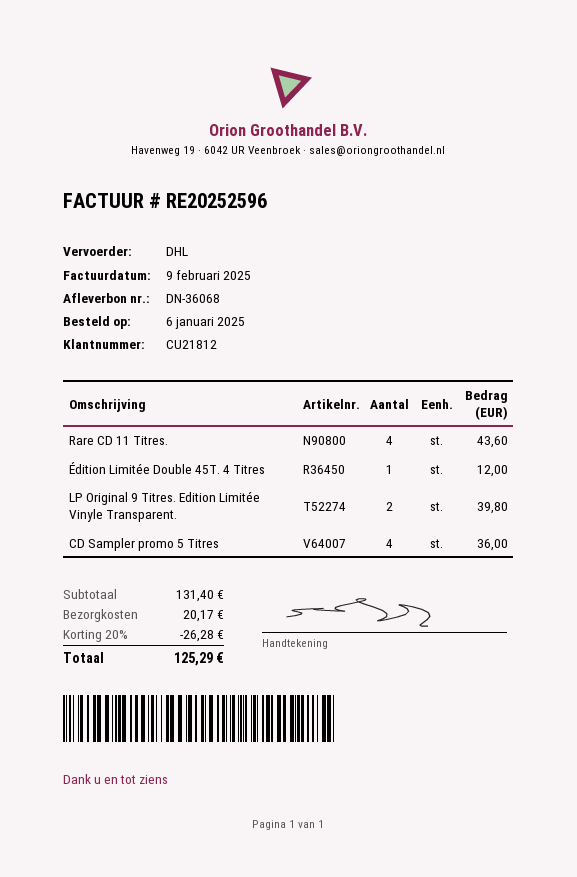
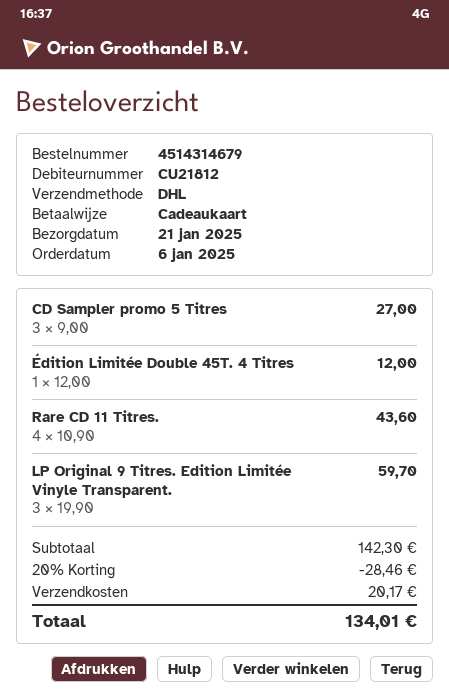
LP Original 9 Titres. Edition Limitée Vinyle Transparent.: 2 for 39.80 -> 3 for 59.70
CD Sampler promo 5 Titres: 4 for 36.00 -> 3 for 27.00
subtotal: 131.40 -> 142.30
discount: 20% = 26.28 -> 20% = 28.46
total: 125.29 -> 134.01

